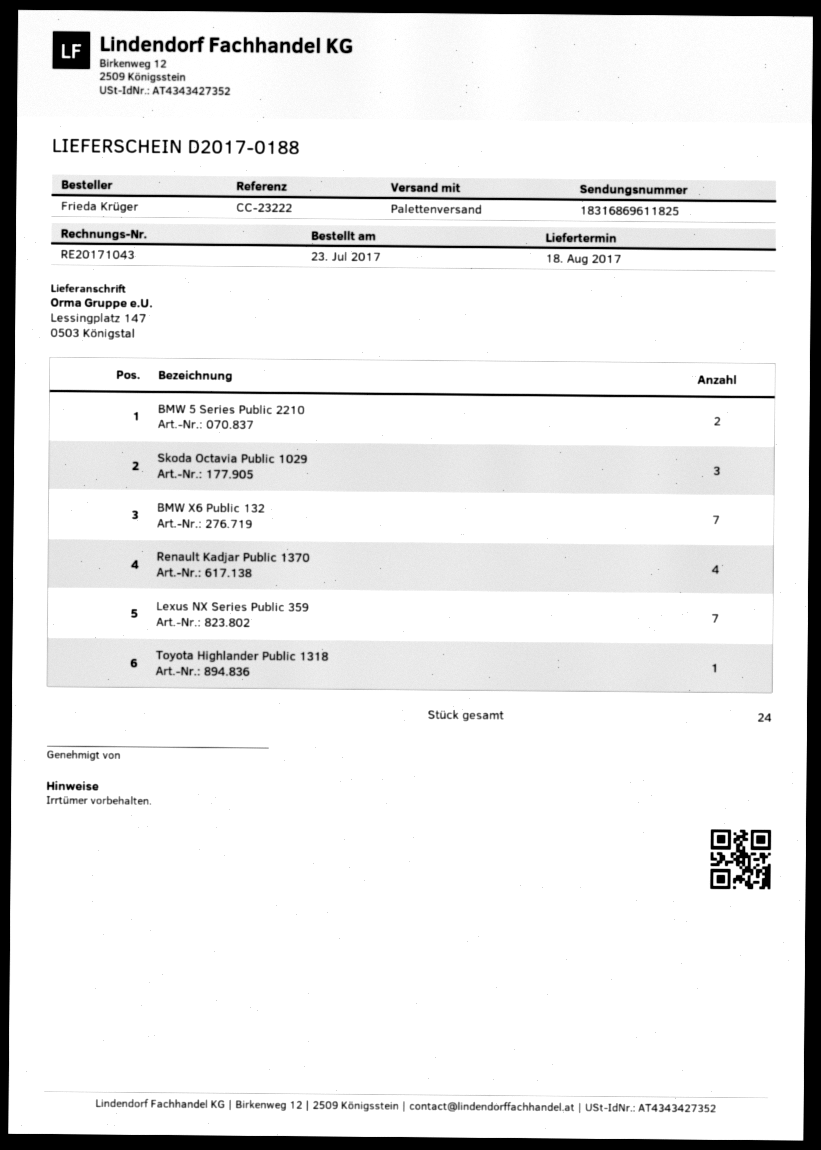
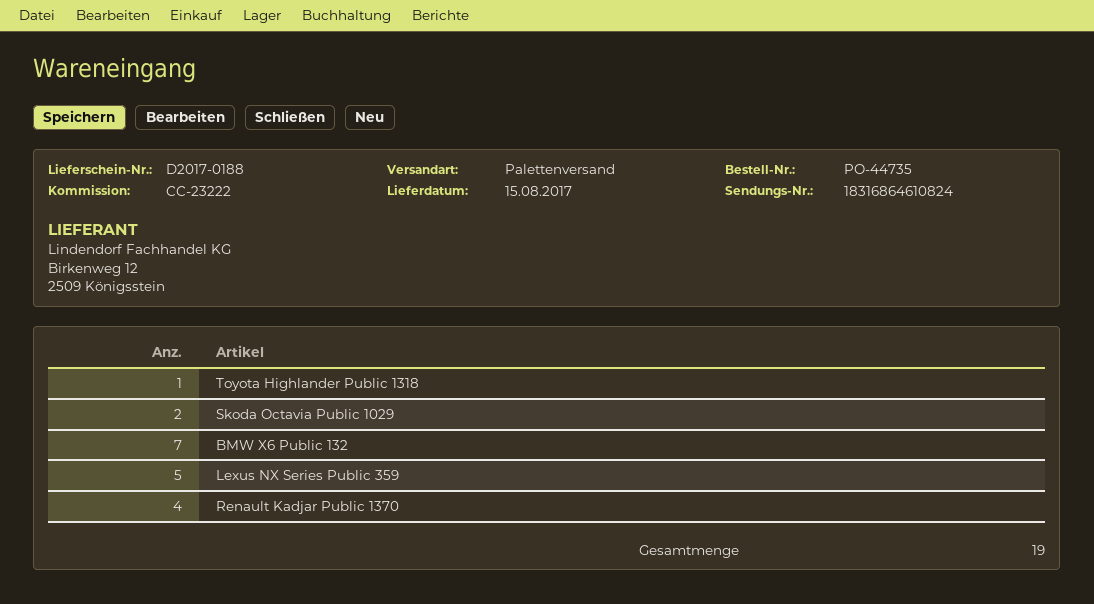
delivery date: 2017-08-18 -> 2017-08-15
tracking number: 18316869611825 -> 18316864610824
BMW 5 Series Public 2210: 2 -> none
Skoda Octavia Public 1029: 3 -> 2
Lexus NX Series Public 359: 7 -> 5
total quantity: 24 -> 19

